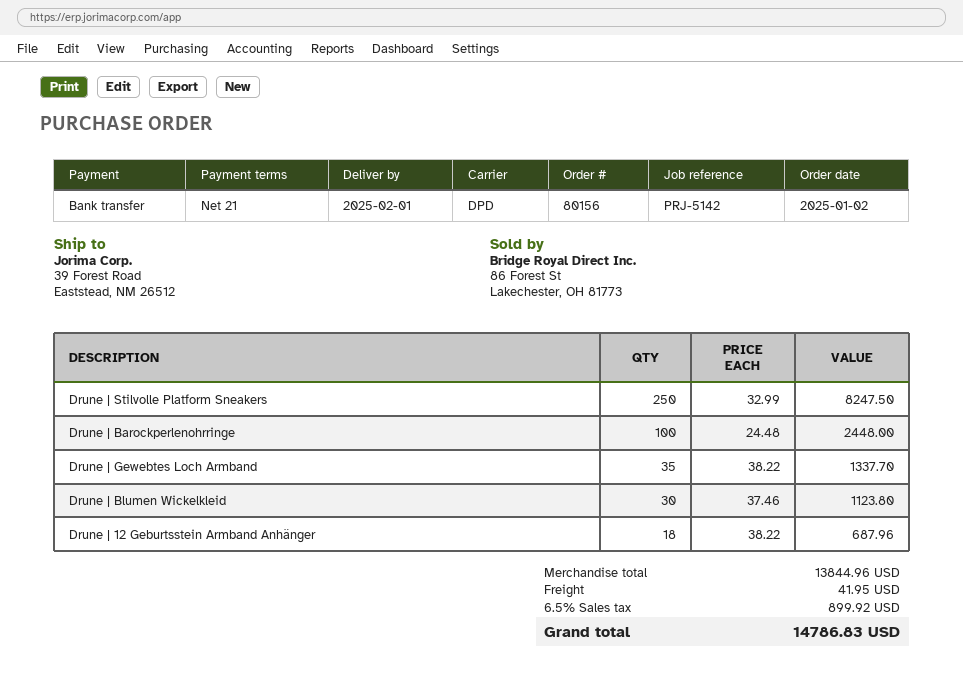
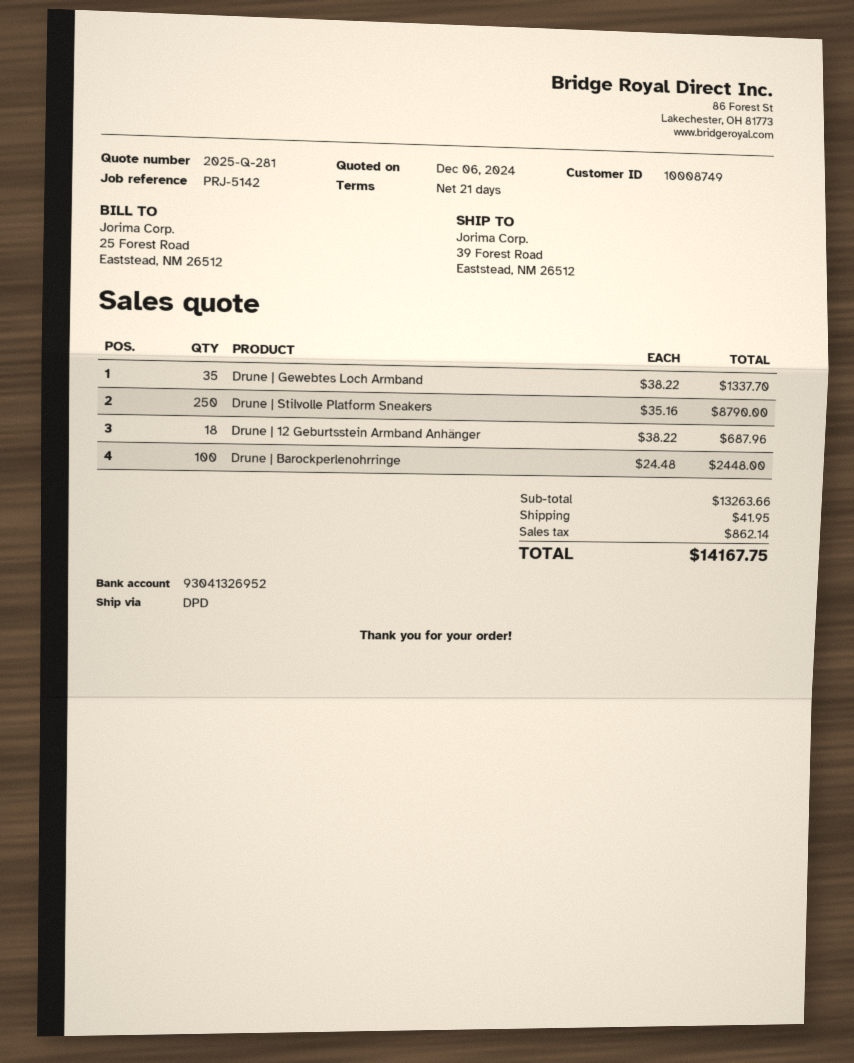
Drune | Stilvolle Platform Sneakers: 250 x 32.99 = 8247.50 -> 250 x 35.16 = 8790.00
Drune | Blumen Wickelkleid: 30 x 37.46 = 1123.80 -> none
subtotal: 13844.96 -> 13263.66
tax: 899.92 -> 862.14
total: 14786.83 -> 14167.75

